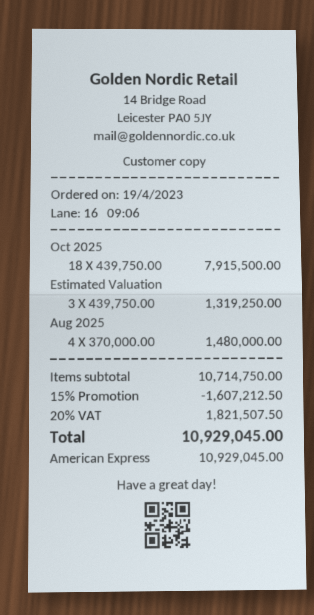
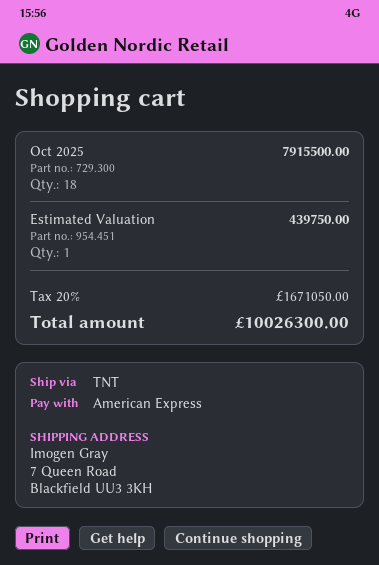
Estimated Valuation: 3 for 1319250.00 -> 1 for 439750.00
Aug 2025: 4 for 1480000.00 -> none
discount: 15% = 1607212.50 -> none
tax: 20% = 1821507.50 -> 20% = 1671050.00
total: 10929045.00 -> 10026300.00

